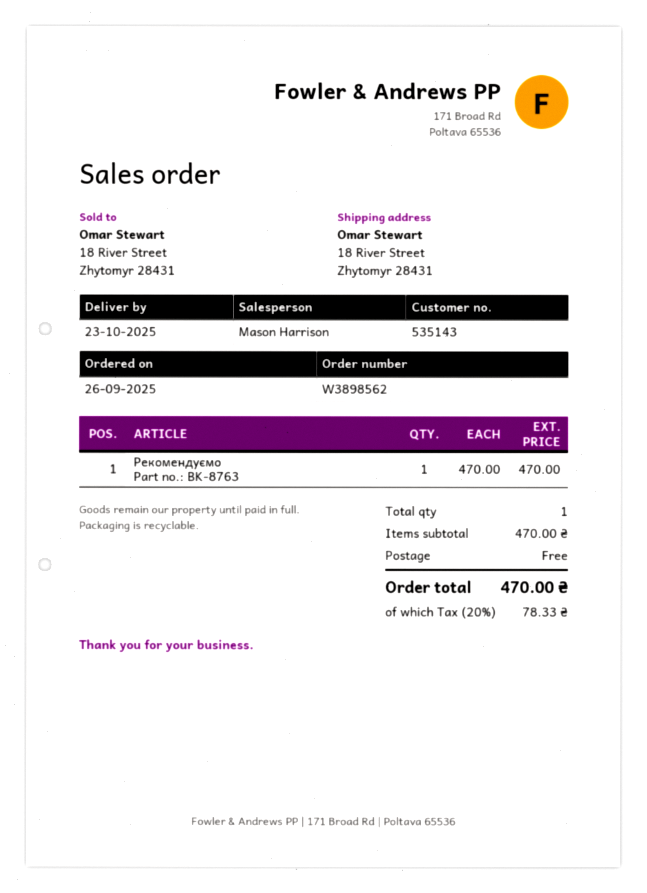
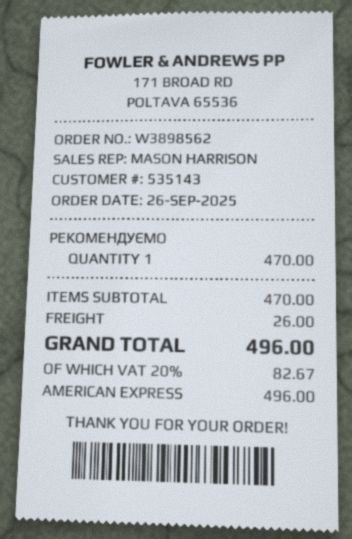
shipping: 0.00 -> 26.00
tax: 20% = 78.33 -> 20% = 82.67
total: 470.00 -> 496.00

